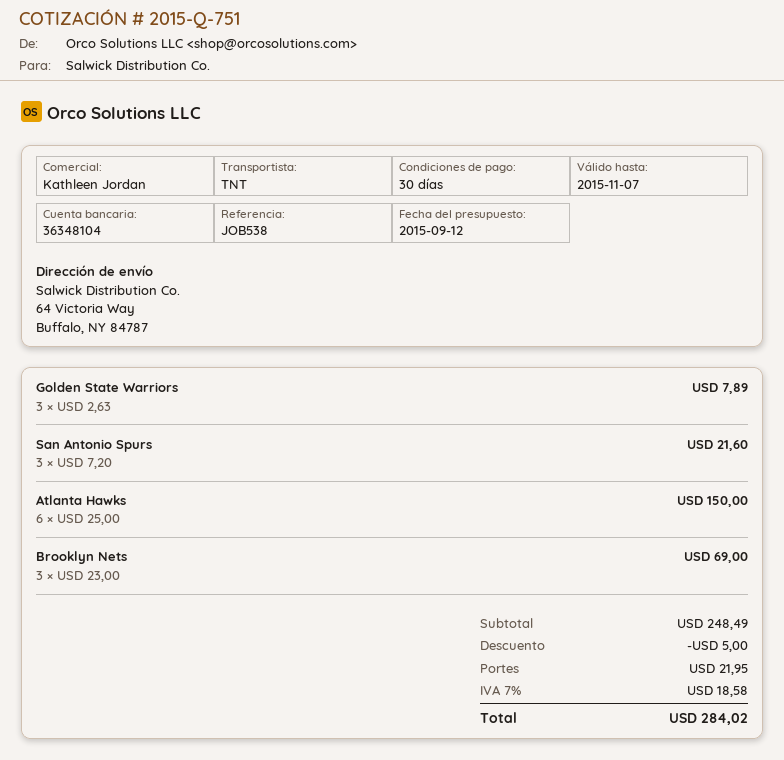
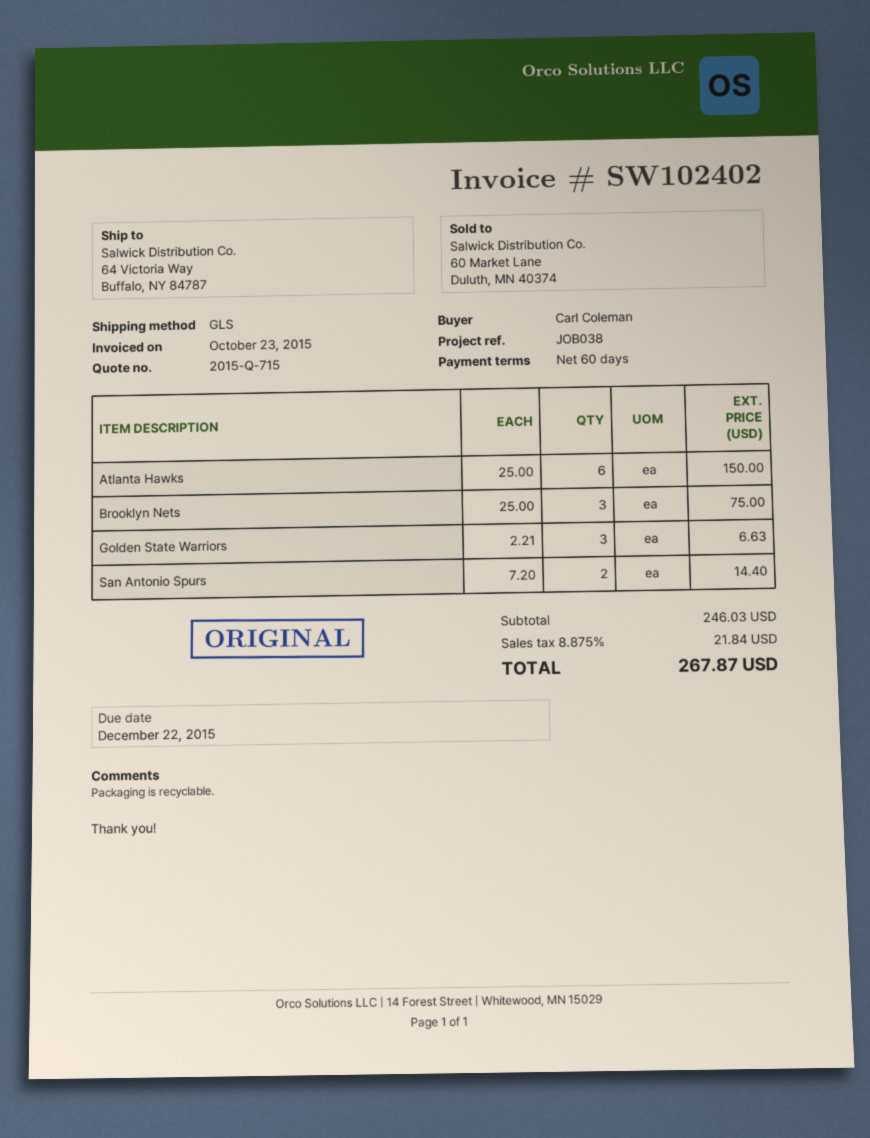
quote number: 2015-Q-751 -> 2015-Q-715
payment terms: 30 days -> 60 days
reference: JOB538 -> JOB038
shipping method: TNT -> GLS
Golden State Warriors: 3 x 2.63 = 7.89 -> 3 x 2.21 = 6.63
San Antonio Spurs: 3 x 7.20 = 21.60 -> 2 x 7.20 = 14.40
Brooklyn Nets: 3 x 23.00 = 69.00 -> 3 x 25.00 = 75.00
subtotal: 248.49 -> 246.03
discount: 5.00 -> none
shipping: 21.95 -> none
tax: 7% = 18.58 -> 8.875% = 21.84
total: 284.02 -> 267.87

